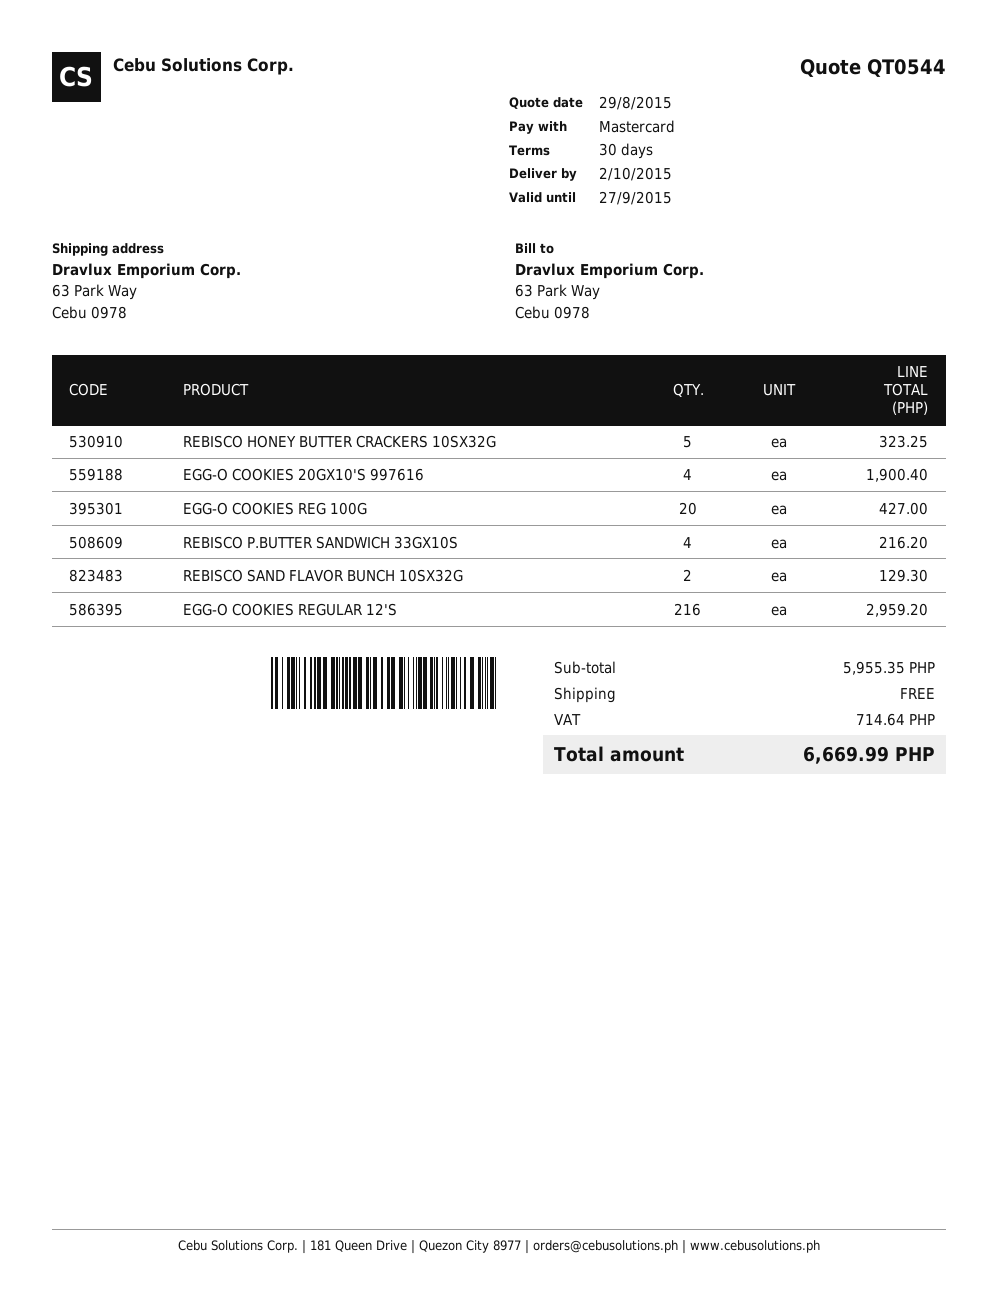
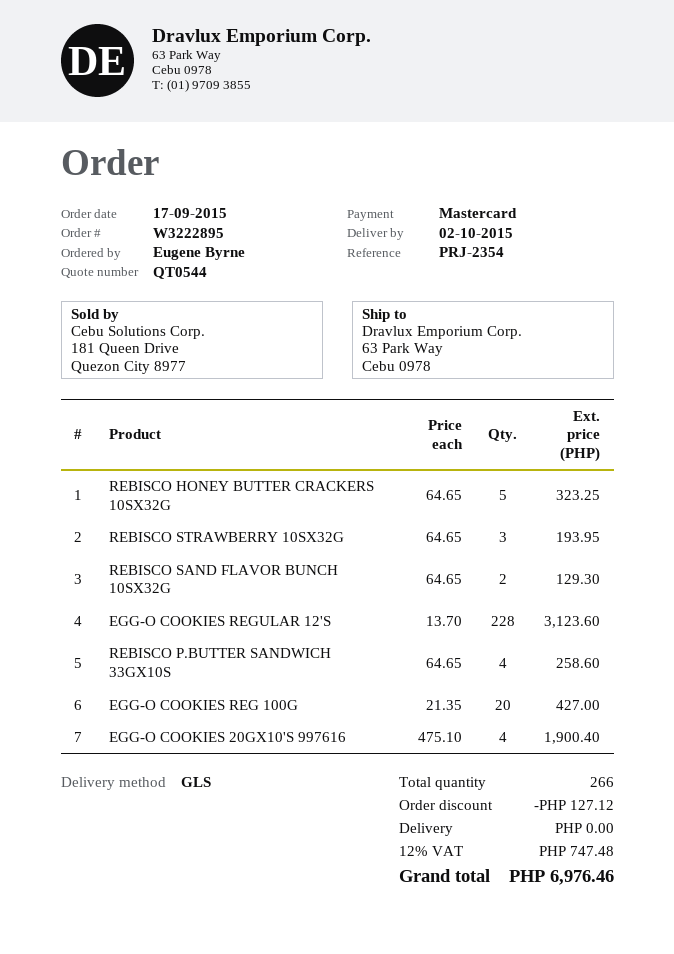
REBISCO P.BUTTER SANDWICH 33GX10S: 4 for 216.20 -> 4 for 258.60
EGG-O COOKIES REGULAR 12'S: 216 for 2959.20 -> 228 for 3123.60
REBISCO STRAWBERRY 10SX32G: none -> 3 for 193.95
discount: none -> 127.12
tax: 714.64 -> 747.48
total: 6669.99 -> 6976.46

